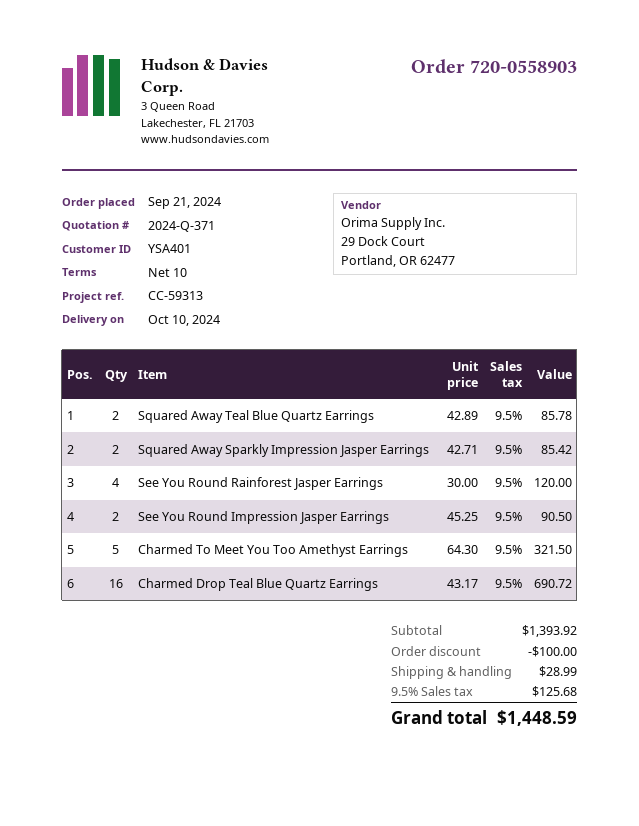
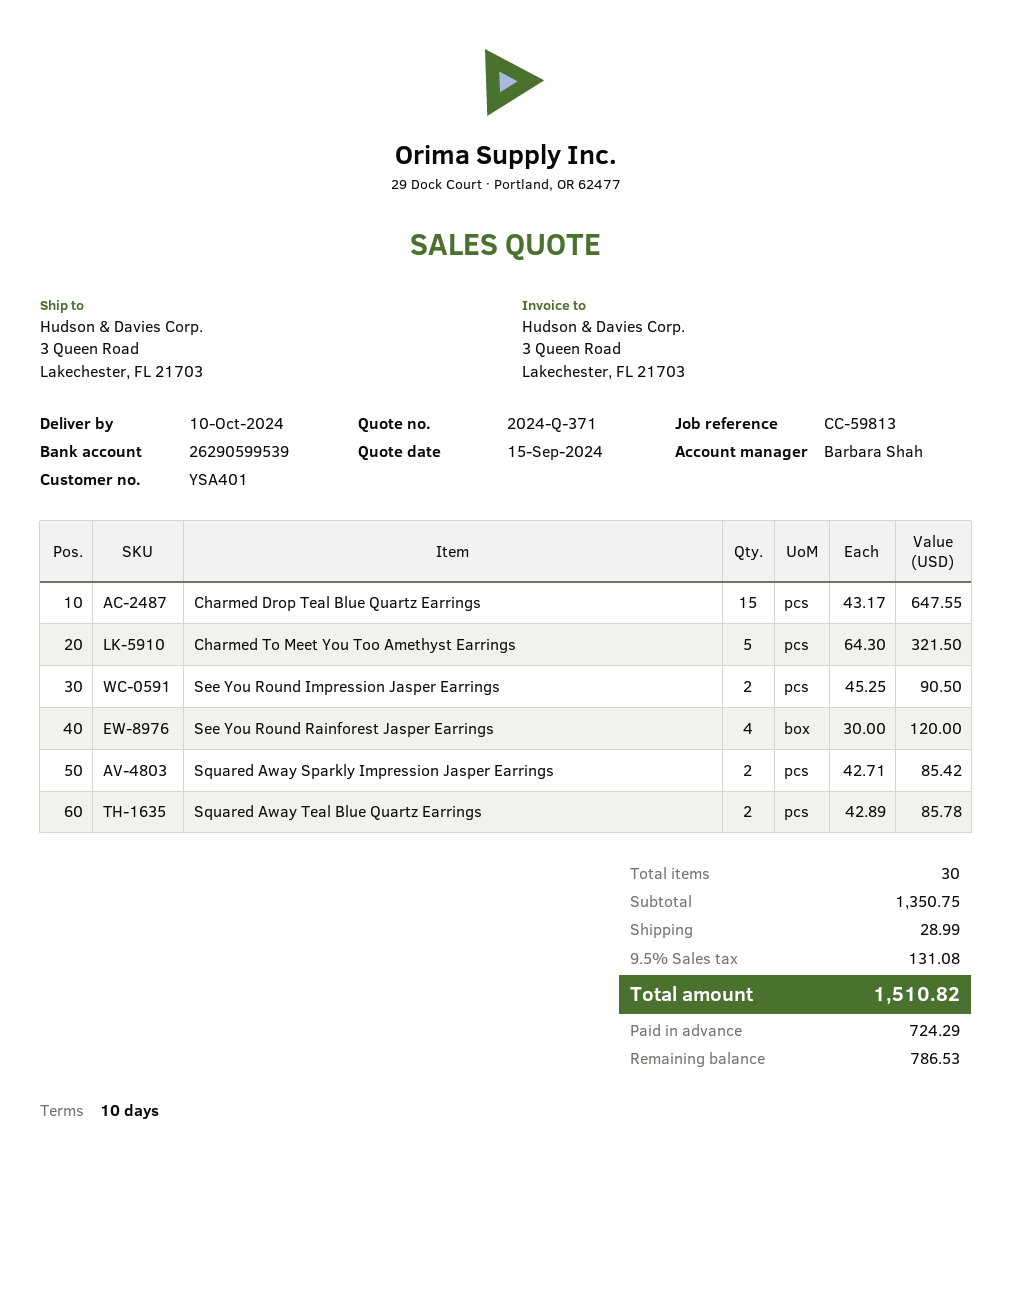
reference: CC-59313 -> CC-59813
Charmed Drop Teal Blue Quartz Earrings: 16 x 43.17 = 690.72 -> 15 x 43.17 = 647.55
subtotal: 1393.92 -> 1350.75
discount: 100.00 -> none
tax: 9.5% = 125.68 -> 9.5% = 131.08
total: 1448.59 -> 1510.82

